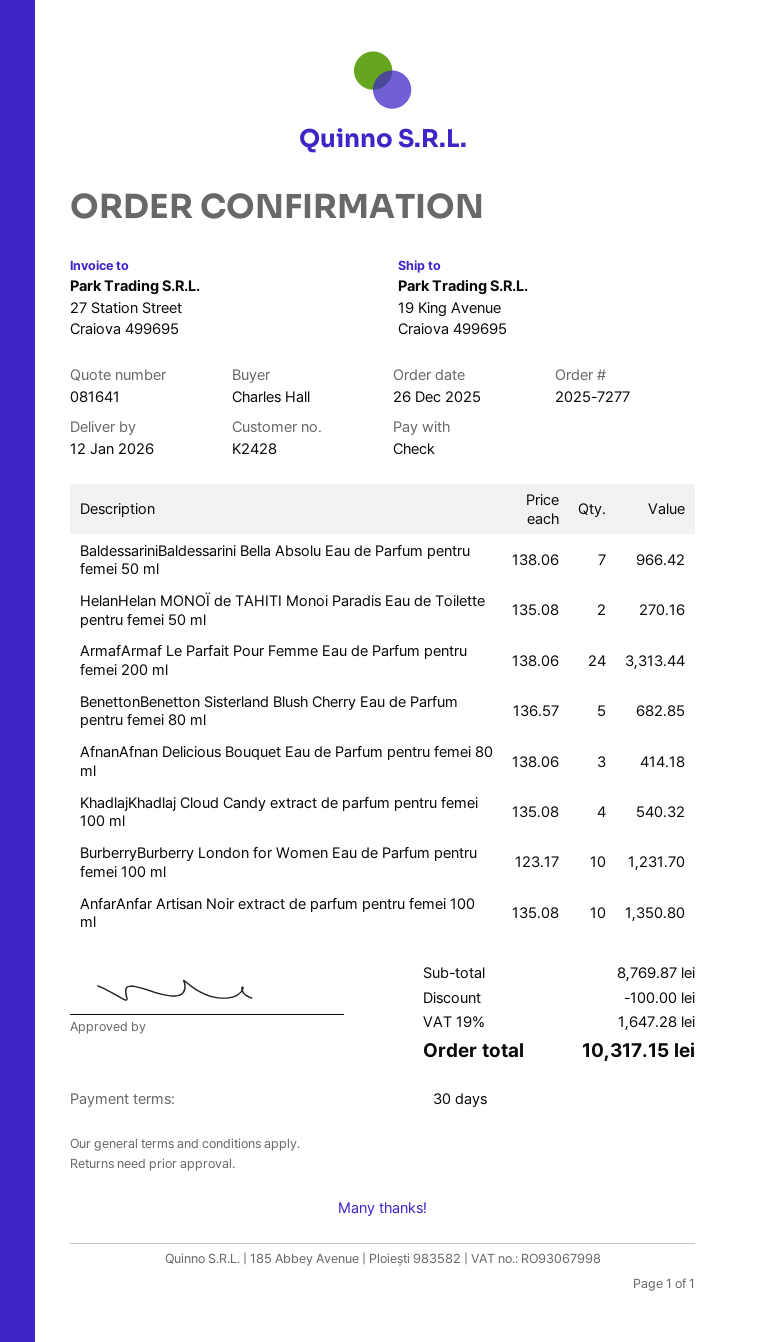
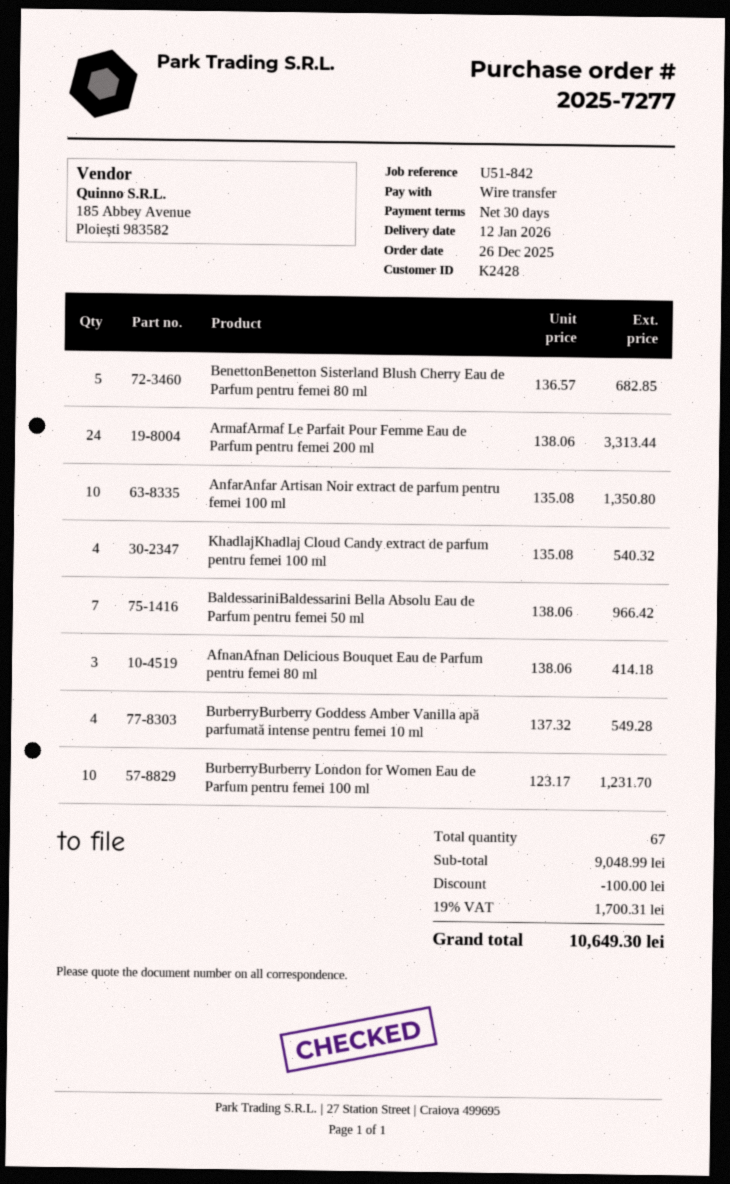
payment method: cheque -> bank transfer
HelanHelan MONOÏ de TAHITI Monoi Paradis Eau de Toilette pentru femei 50 ml: 2 x 135.08 = 270.16 -> none
BurberryBurberry Goddess Amber Vanilla apă parfumată intense pentru femei 10 ml: none -> 4 x 137.32 = 549.28
subtotal: 8769.87 -> 9048.99
tax: 19% = 1647.28 -> 19% = 1700.31
total: 10317.15 -> 10649.30

